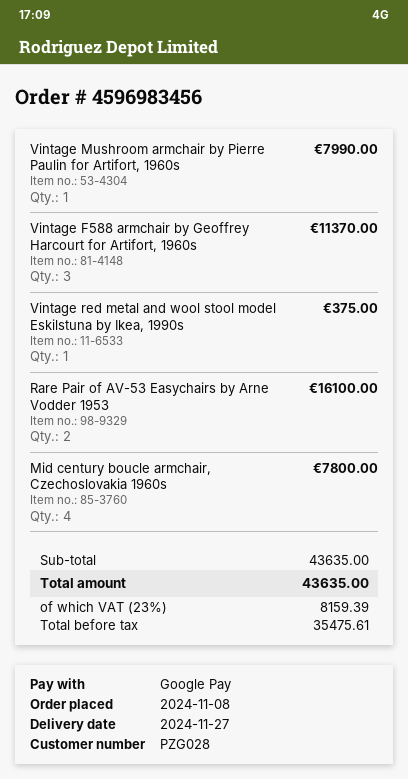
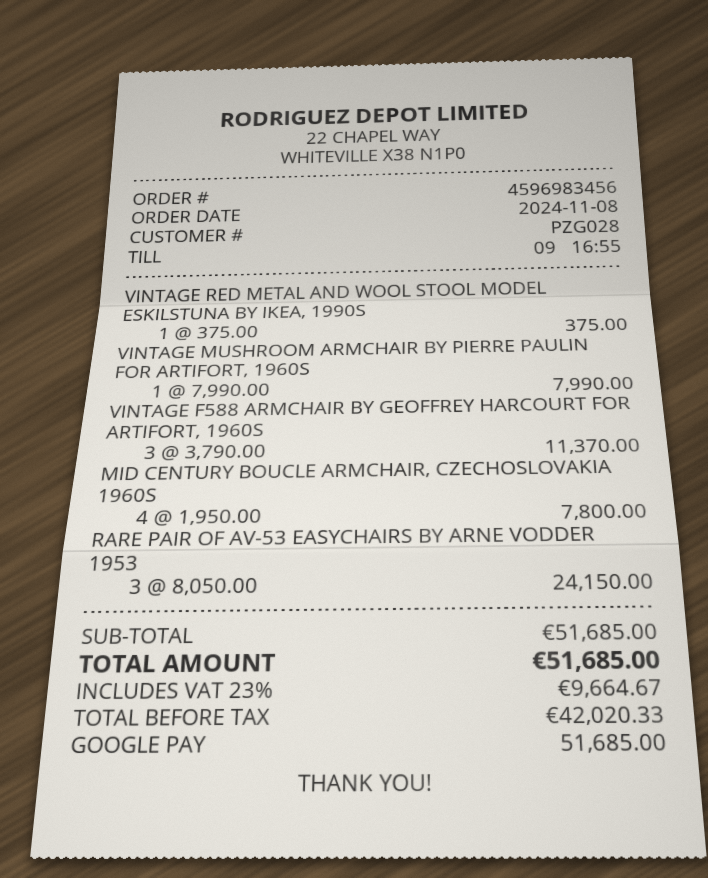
Rare Pair of AV-53 Easychairs by Arne Vodder 1953: 2 for 16100.00 -> 3 for 24150.00
subtotal: 43635.00 -> 51685.00
net: 35475.61 -> 42020.33
tax: 23% = 8159.39 -> 23% = 9664.67
total: 43635.00 -> 51685.00

